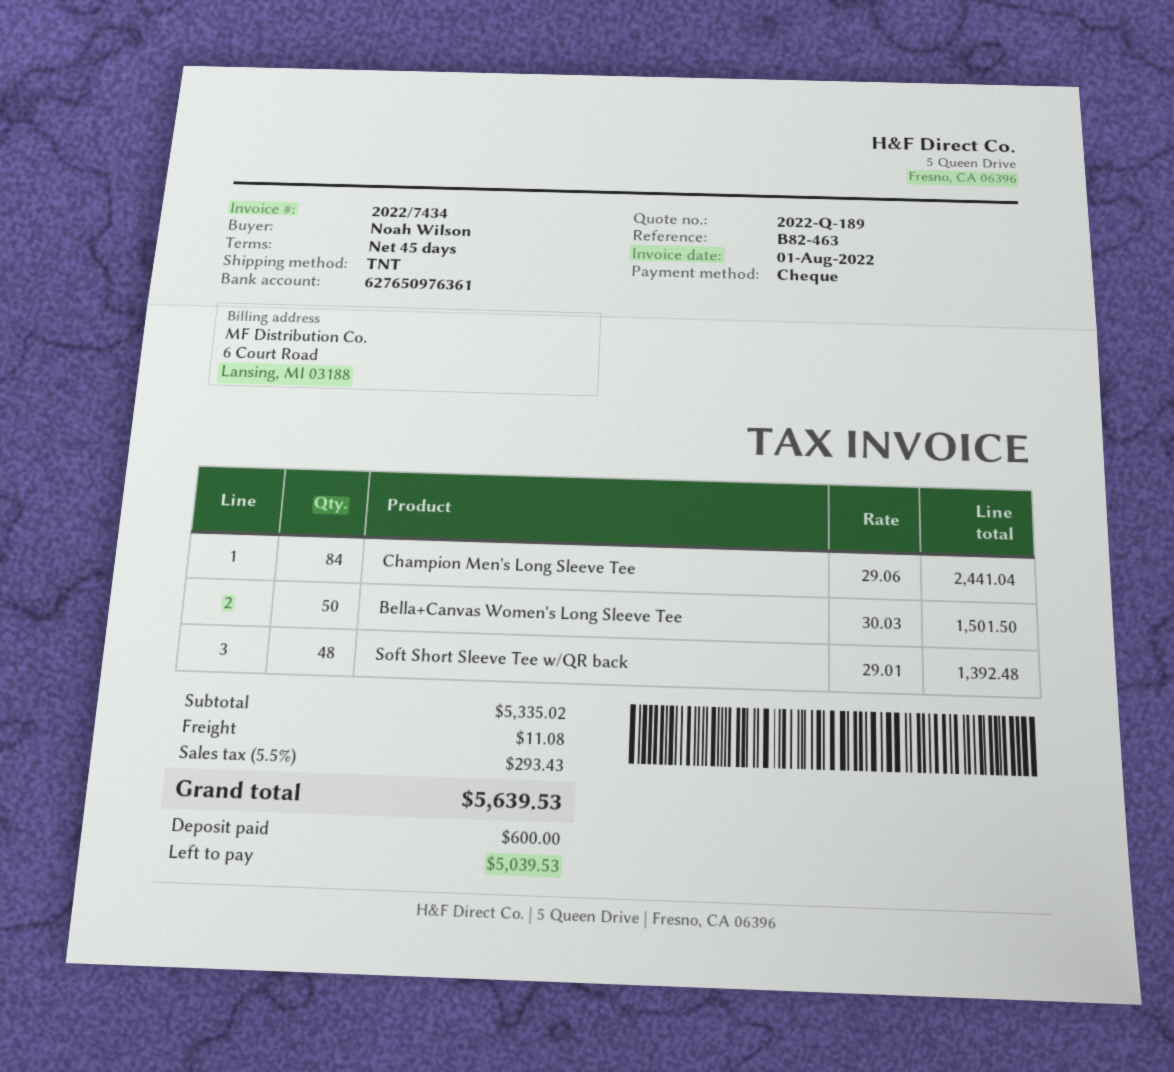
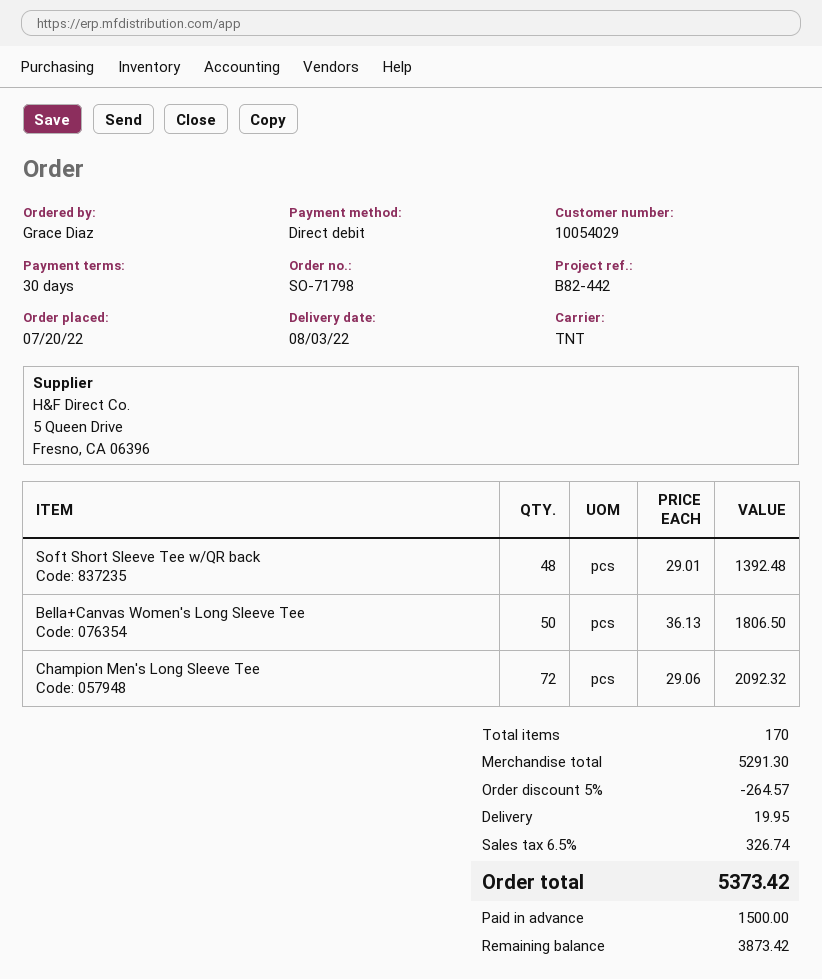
payment terms: 45 days -> 30 days
reference: B82-463 -> B82-442
ordered by: Noah Wilson -> Grace Diaz
payment method: cheque -> direct debit
Champion Men's Long Sleeve Tee: 84 x 29.06 = 2441.04 -> 72 x 29.06 = 2092.32
Bella+Canvas Women's Long Sleeve Tee: 50 x 30.03 = 1501.50 -> 50 x 36.13 = 1806.50
subtotal: 5335.02 -> 5291.30
discount: none -> 5% = 264.57
shipping: 11.08 -> 19.95
tax: 5.5% = 293.43 -> 6.5% = 326.74
total: 5639.53 -> 5373.42
deposit: 600.00 -> 1500.00
balance: 5039.53 -> 3873.42

